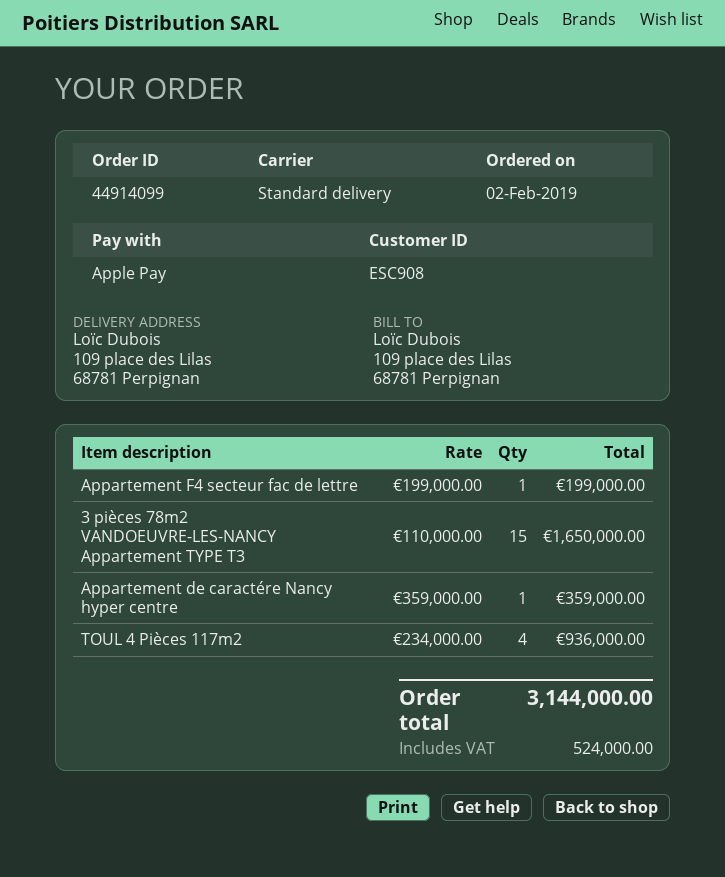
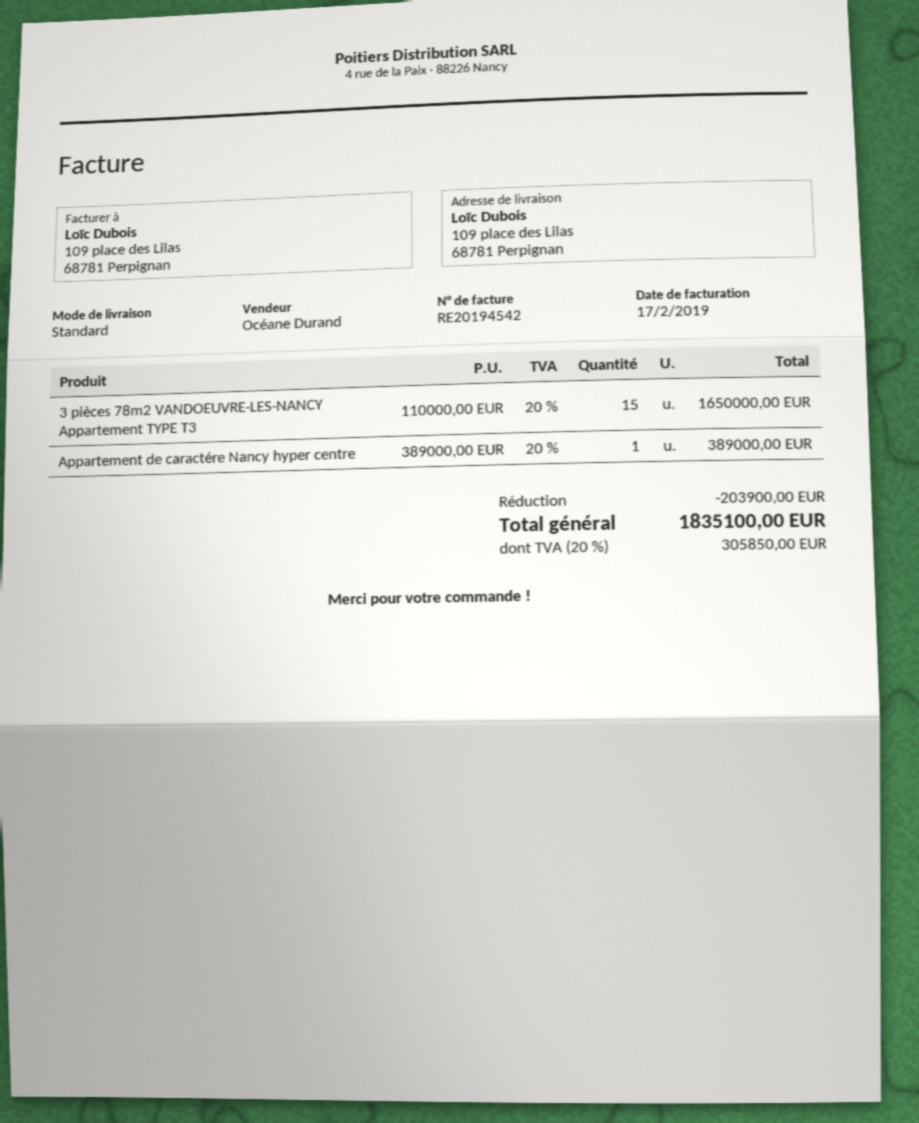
Appartement F4 secteur fac de lettre: 1 x 199000.00 = 199000.00 -> none
Appartement de caractére Nancy hyper centre: 1 x 359000.00 = 359000.00 -> 1 x 389000.00 = 389000.00
TOUL 4 Pièces 117m2: 4 x 234000.00 = 936000.00 -> none
discount: none -> 203900.00
tax: 524000.00 -> 305850.00
total: 3144000.00 -> 1835100.00

